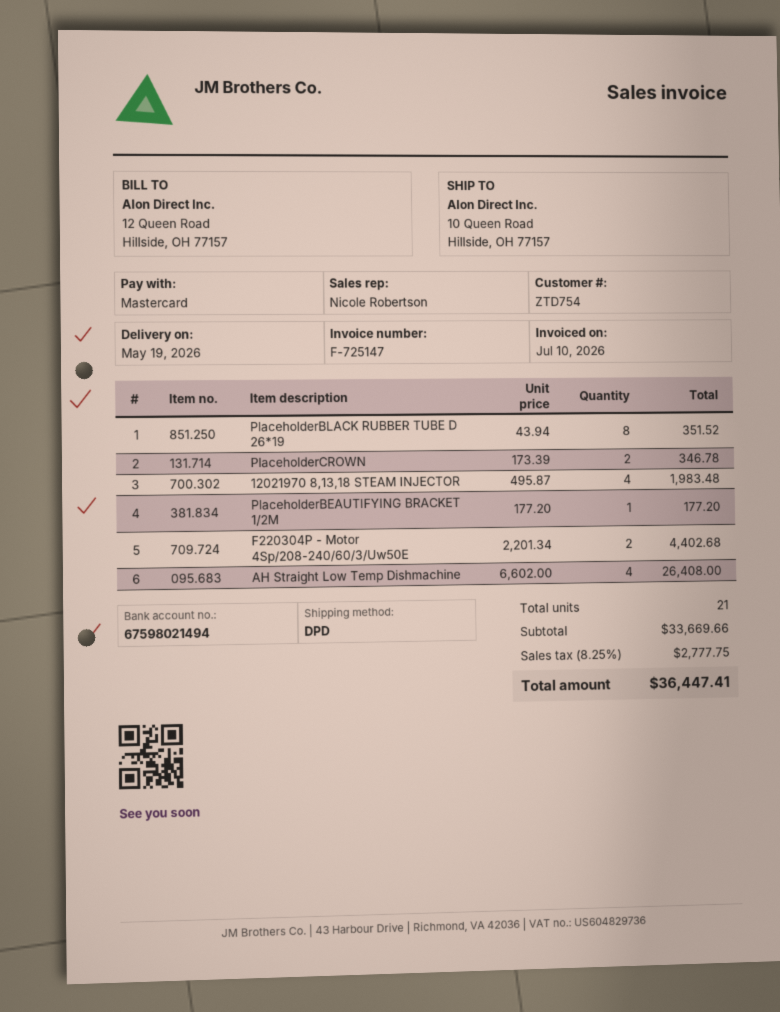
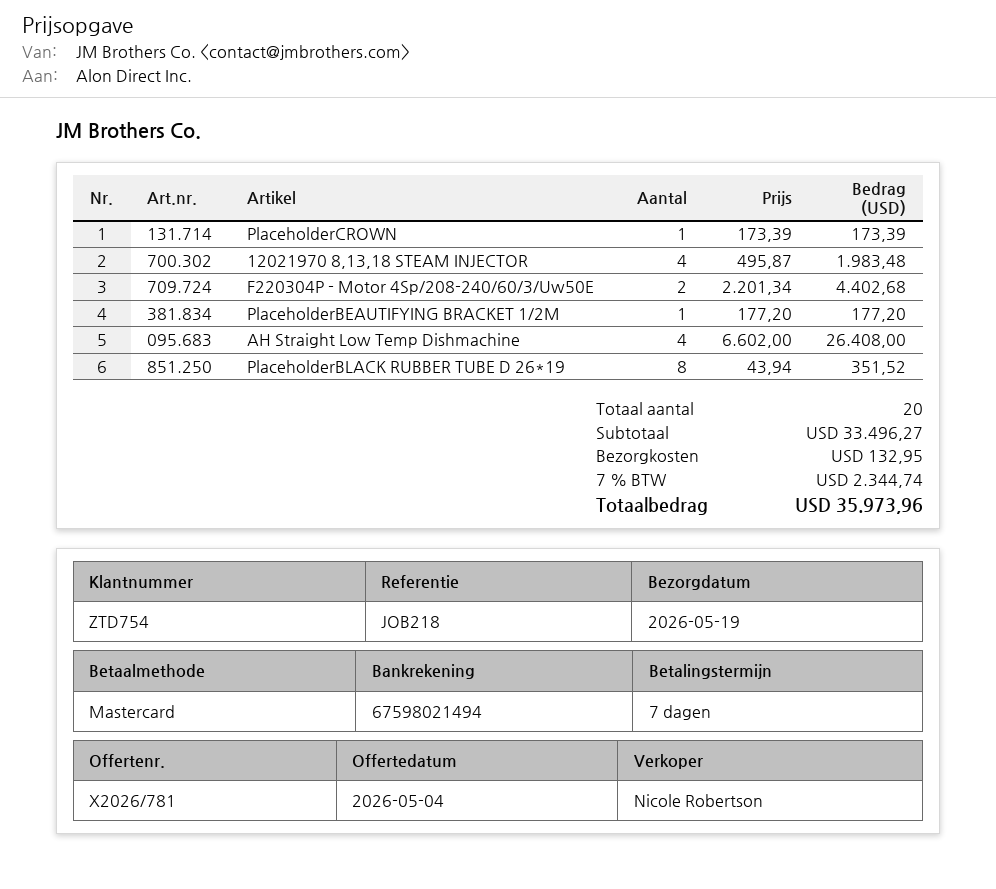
PlaceholderCROWN: 2 x 173.39 = 346.78 -> 1 x 173.39 = 173.39
total quantity: 21 -> 20
subtotal: 33669.66 -> 33496.27
shipping: none -> 132.95
tax: 8.25% = 2777.75 -> 7% = 2344.74
total: 36447.41 -> 35973.96

